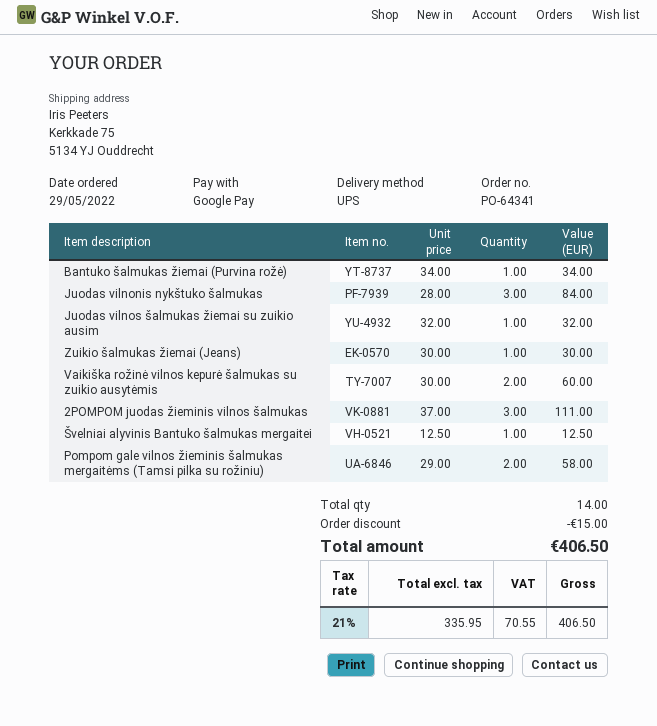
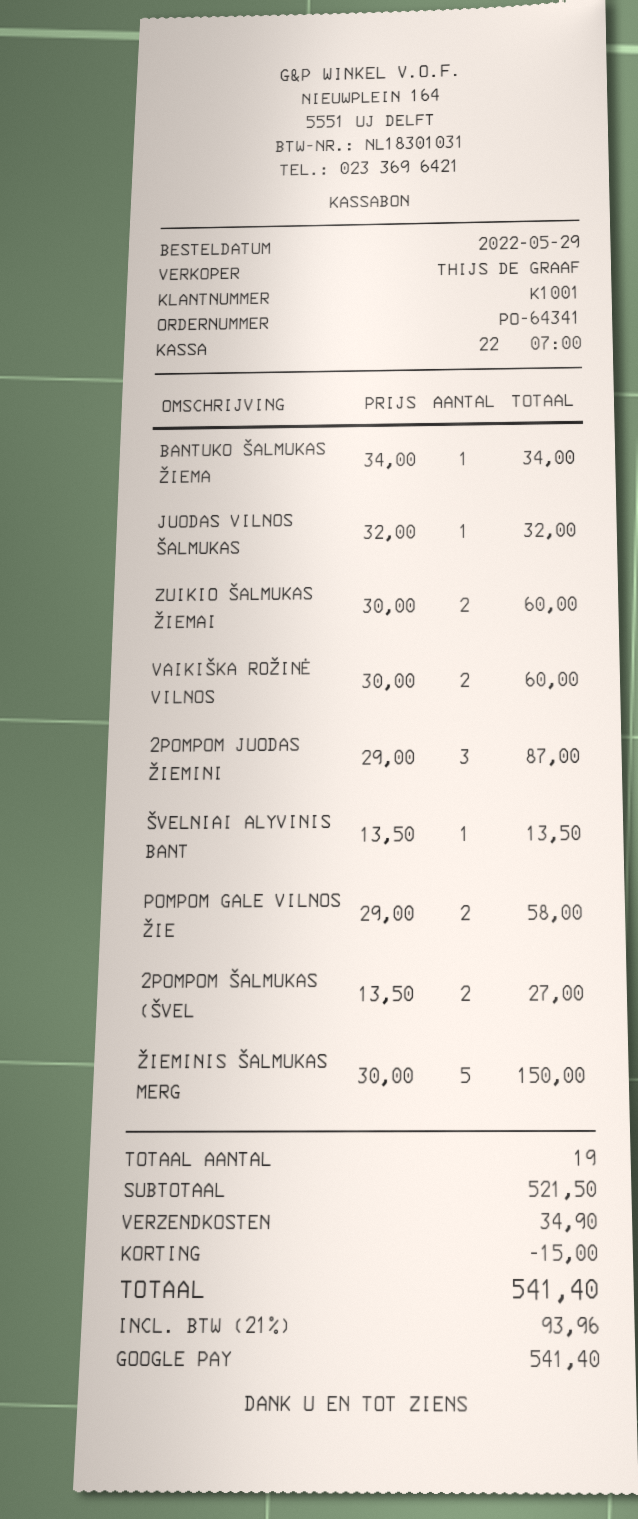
Juodas vilnonis nykštuko šalmukas: 3 x 28.00 = 84.00 -> none
Zuikio šalmukas žiemai (Jeans): 1 x 30.00 = 30.00 -> 2 x 30.00 = 60.00
2POMPOM juodas žieminis vilnos šalmukas: 3 x 37.00 = 111.00 -> 3 x 29.00 = 87.00
Švelniai alyvinis Bantuko šalmukas mergaitei: 1 x 12.50 = 12.50 -> 1 x 13.50 = 13.50
2POMPOM ŠALMUKAS (ŠVEL: none -> 2 x 13.50 = 27.00
ŽIEMINIS ŠALMUKAS MERG: none -> 5 x 30.00 = 150.00
total quantity: 14 -> 19
shipping: none -> 34.90
tax: 21% = 70.55 -> 21% = 93.96
total: 406.50 -> 541.40

